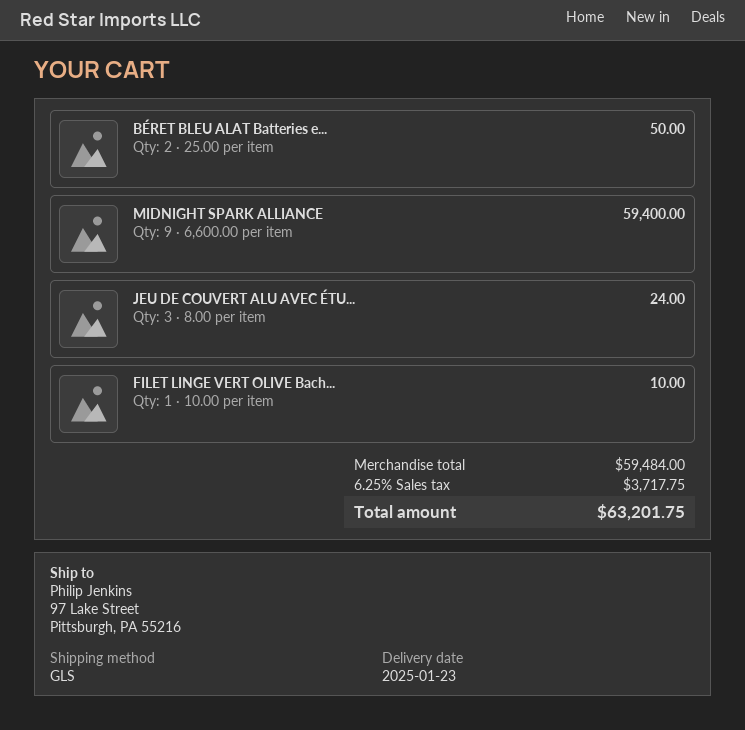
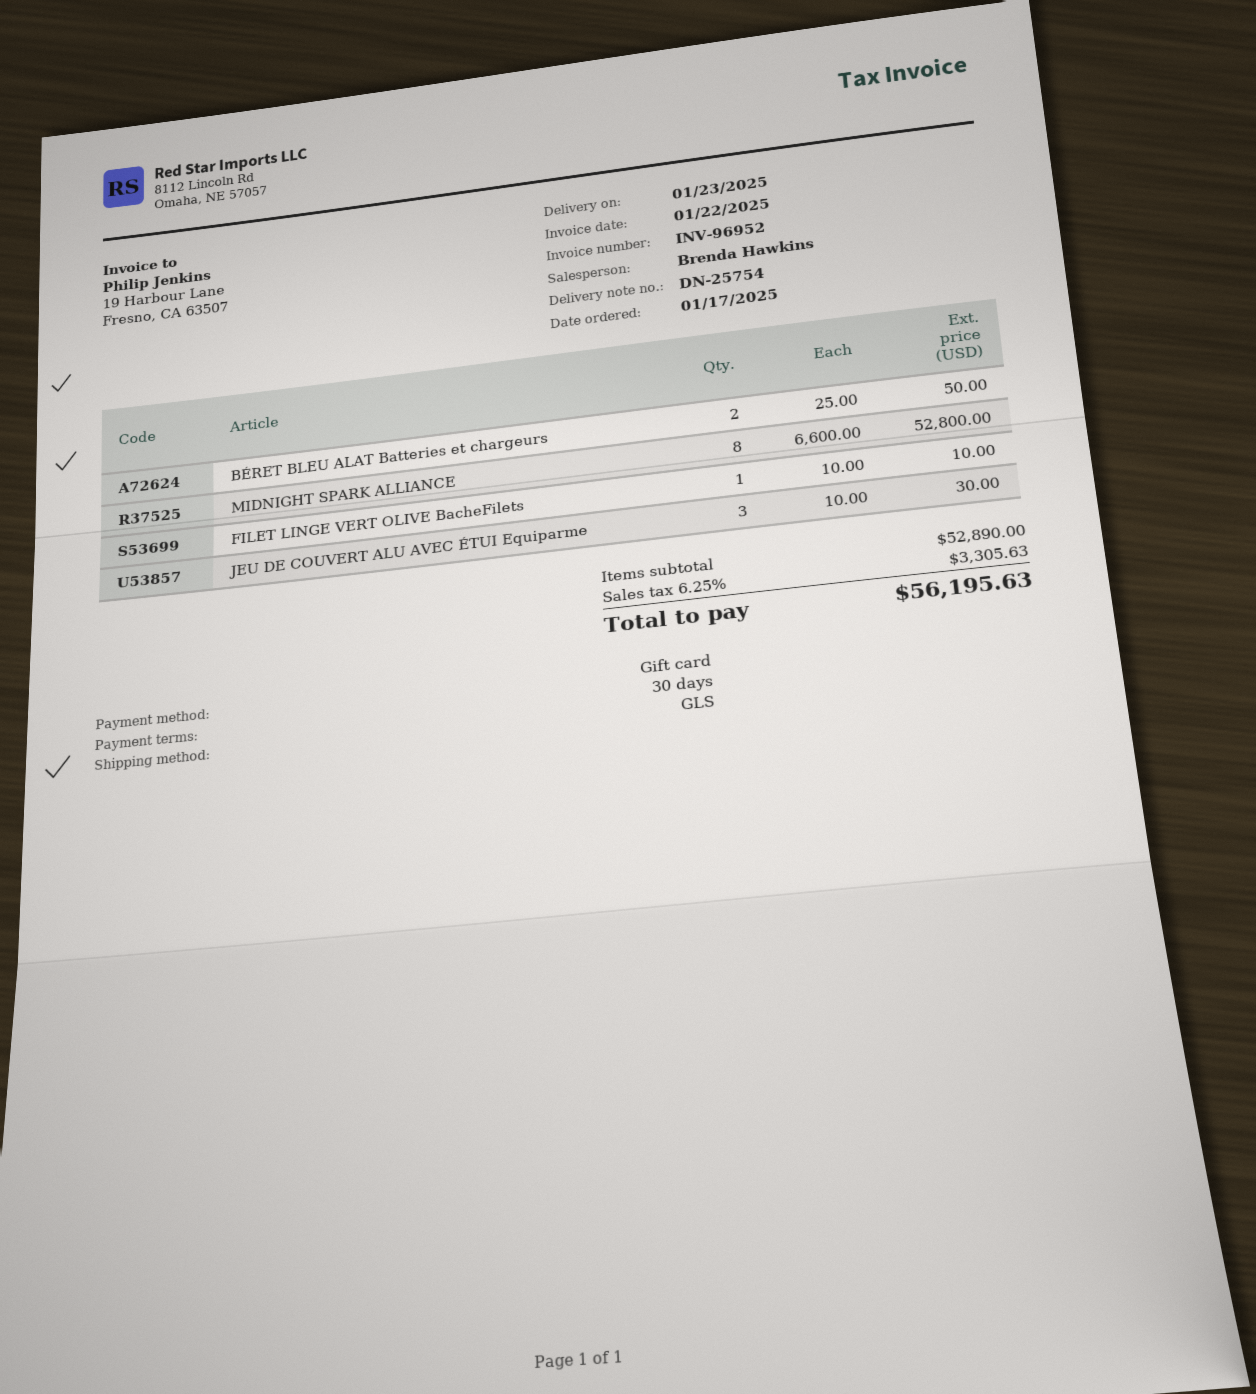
MIDNIGHT SPARK ALLIANCE: 9 x 6600.00 = 59400.00 -> 8 x 6600.00 = 52800.00
JEU DE COUVERT ALU AVEC ÉTU...: 3 x 8.00 = 24.00 -> 3 x 10.00 = 30.00
subtotal: 59484.00 -> 52890.00
tax: 6.25% = 3717.75 -> 6.25% = 3305.63
total: 63201.75 -> 56195.63

